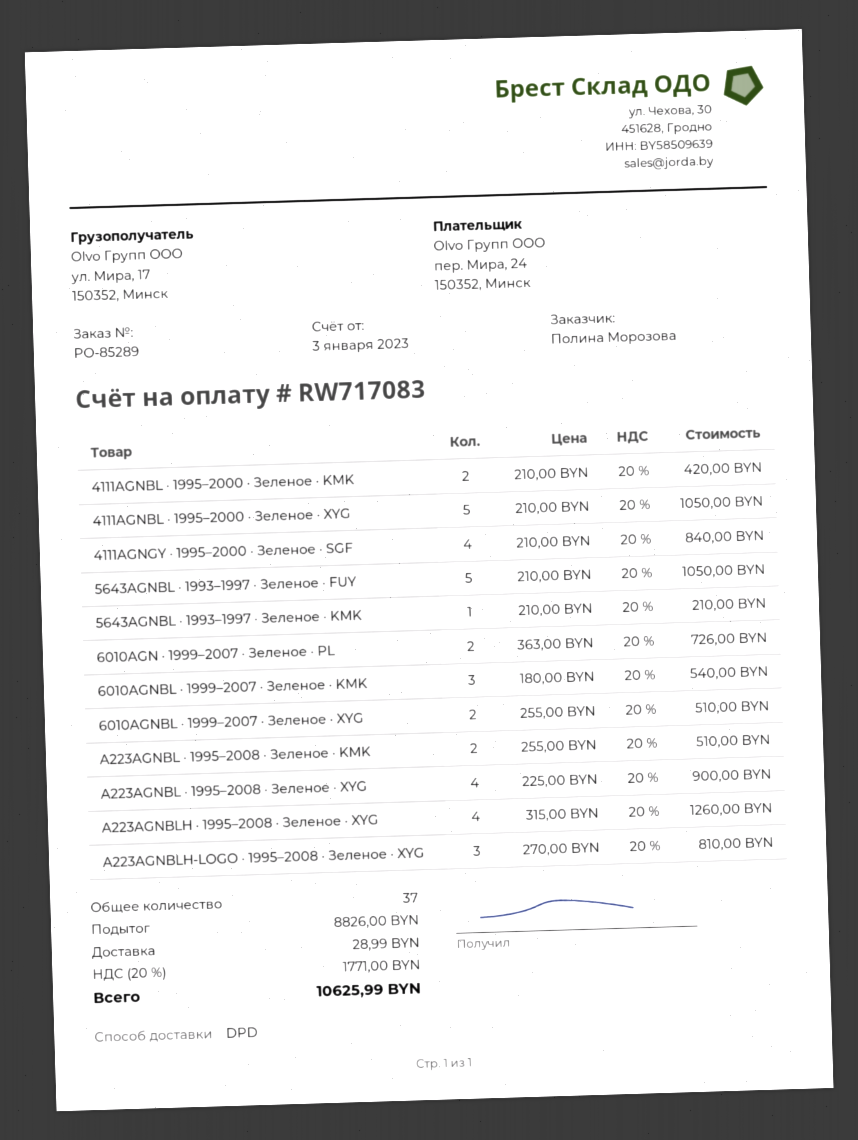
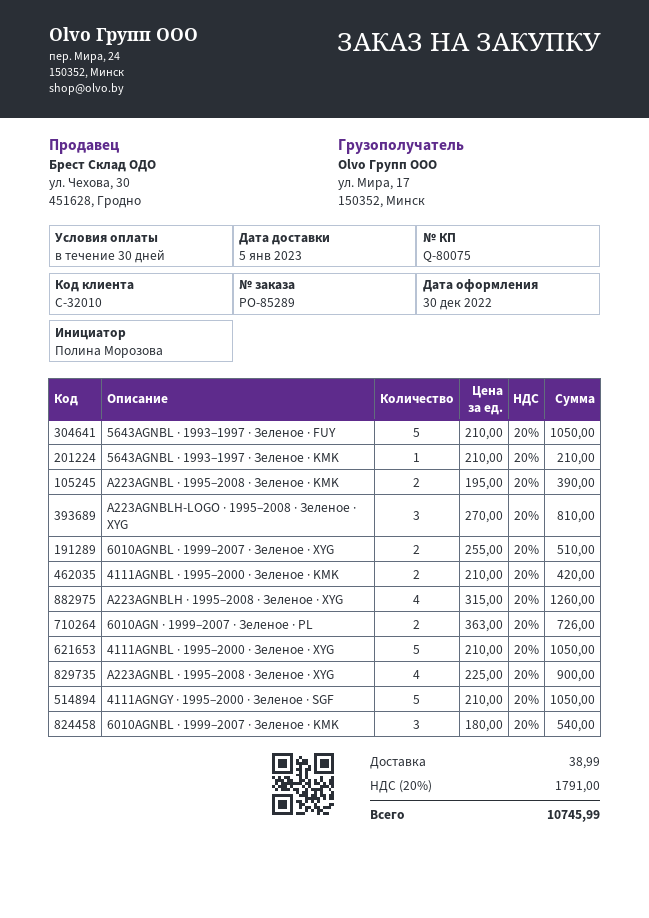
4111AGNGY · 1995–2000 · Зеленое · SGF: 4 x 210.00 = 840.00 -> 5 x 210.00 = 1050.00
A223AGNBL · 1995–2008 · Зеленое · KMK: 2 x 255.00 = 510.00 -> 2 x 195.00 = 390.00
shipping: 28.99 -> 38.99
tax: 20% = 1771.00 -> 20% = 1791.00
total: 10625.99 -> 10745.99

